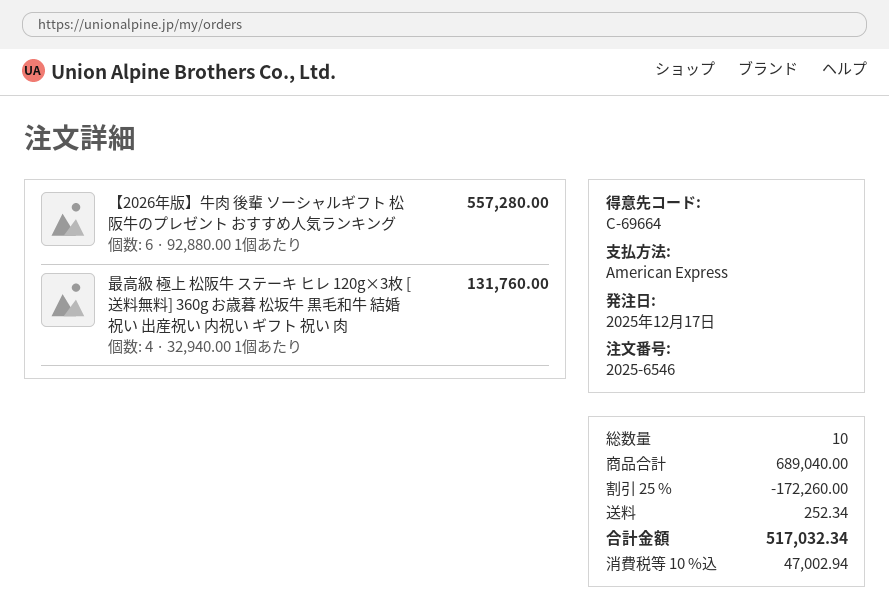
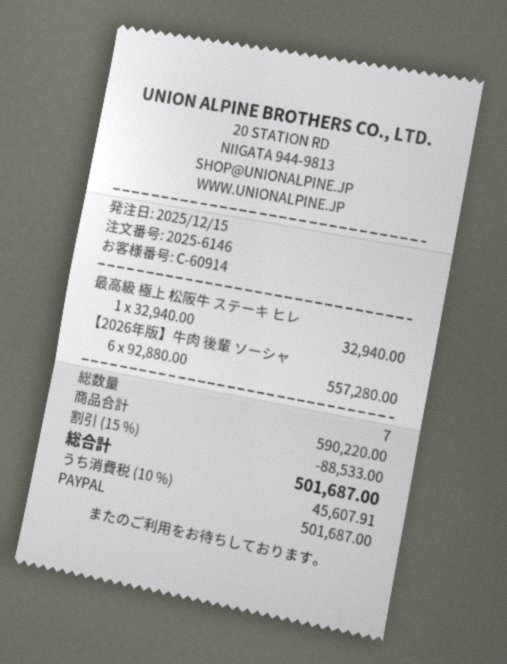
order number: 2025-6546 -> 2025-6146
order date: 2025-12-17 -> 2025-12-15
customer number: C-69664 -> C-60914
payment method: American Express -> PayPal
最高級 極上 松阪牛 ステーキ ヒレ 120g×3枚 [送料無料] 360g お歳暮 松坂牛 黒毛和牛 結婚祝い 出産祝い 内祝い ギフト 祝い 肉: 4 x 32940.00 = 131760.00 -> 1 x 32940.00 = 32940.00
total quantity: 10 -> 7
subtotal: 689040.00 -> 590220.00
discount: 25% = 172260.00 -> 15% = 88533.00
shipping: 252.34 -> none
tax: 10% = 47002.94 -> 10% = 45607.91
total: 517032.34 -> 501687.00

